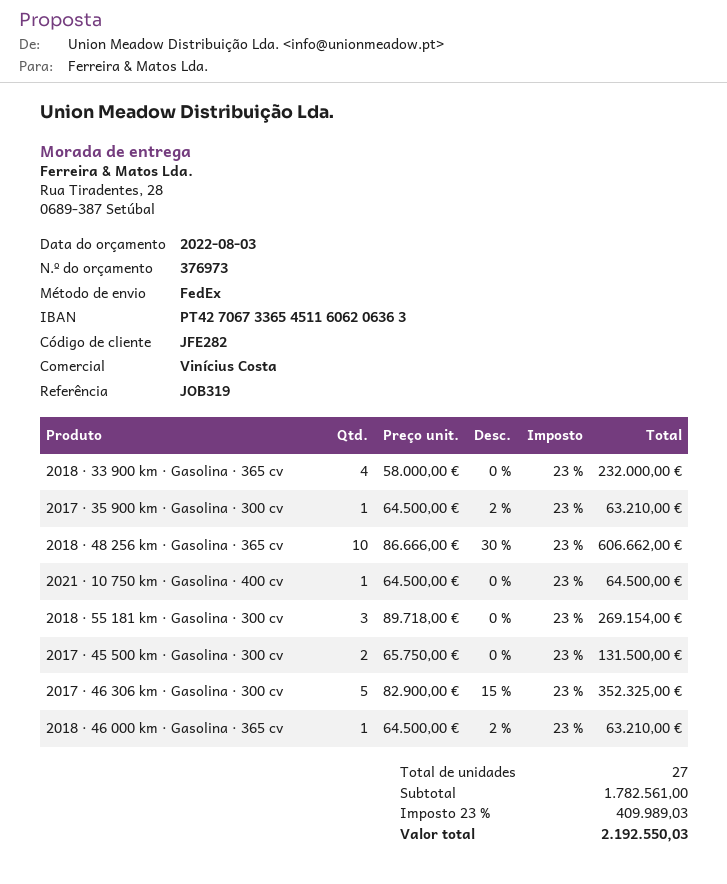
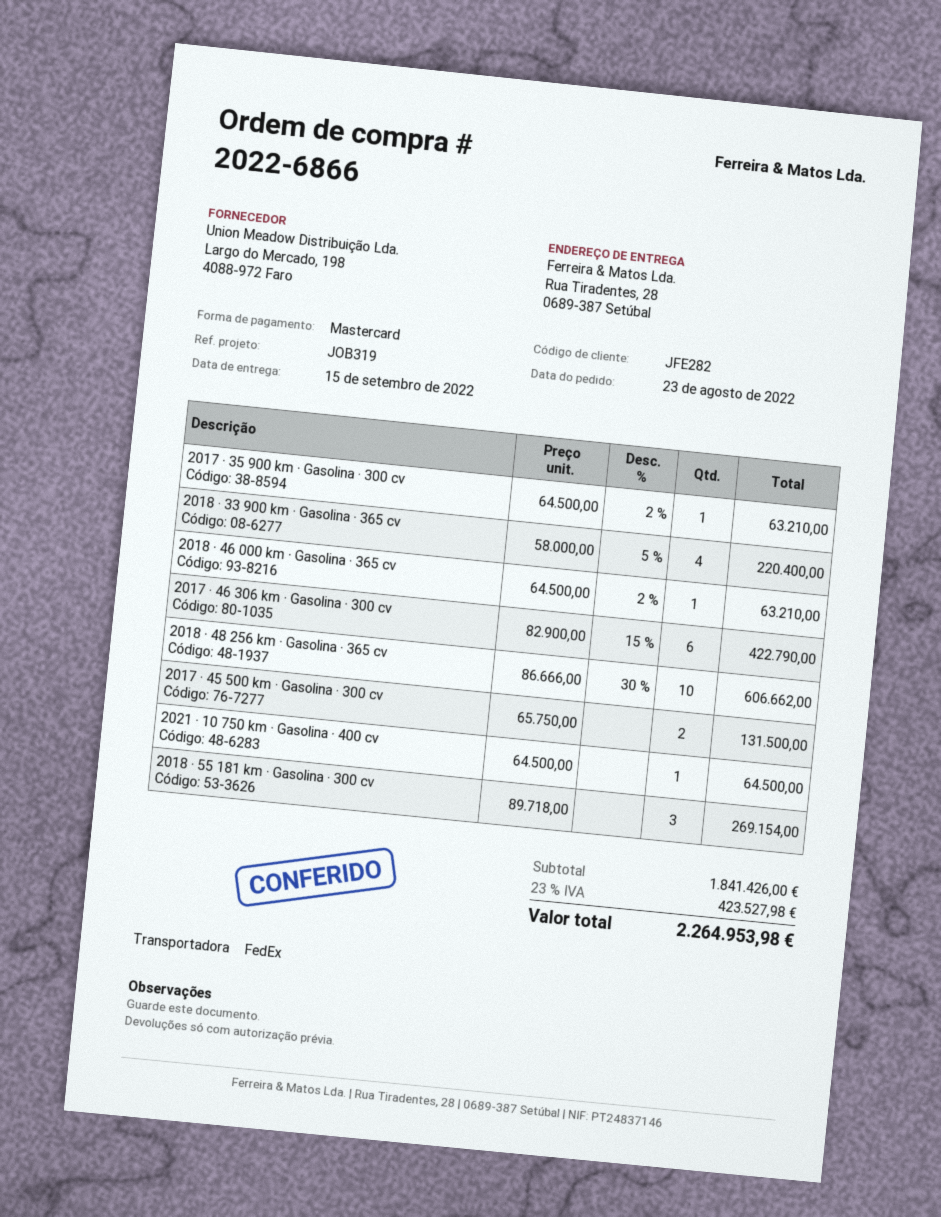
2018 · 33 900 km · Gasolina · 365 cv: 4 x 58000.00 = 232000.00 -> 4 x 58000.00 - 5% = 220400.00
2017 · 46 306 km · Gasolina · 300 cv: 5 x 82900.00 - 15% = 352325.00 -> 6 x 82900.00 - 15% = 422790.00
subtotal: 1782561.00 -> 1841426.00
tax: 23% = 409989.03 -> 23% = 423527.98
total: 2192550.03 -> 2264953.98

